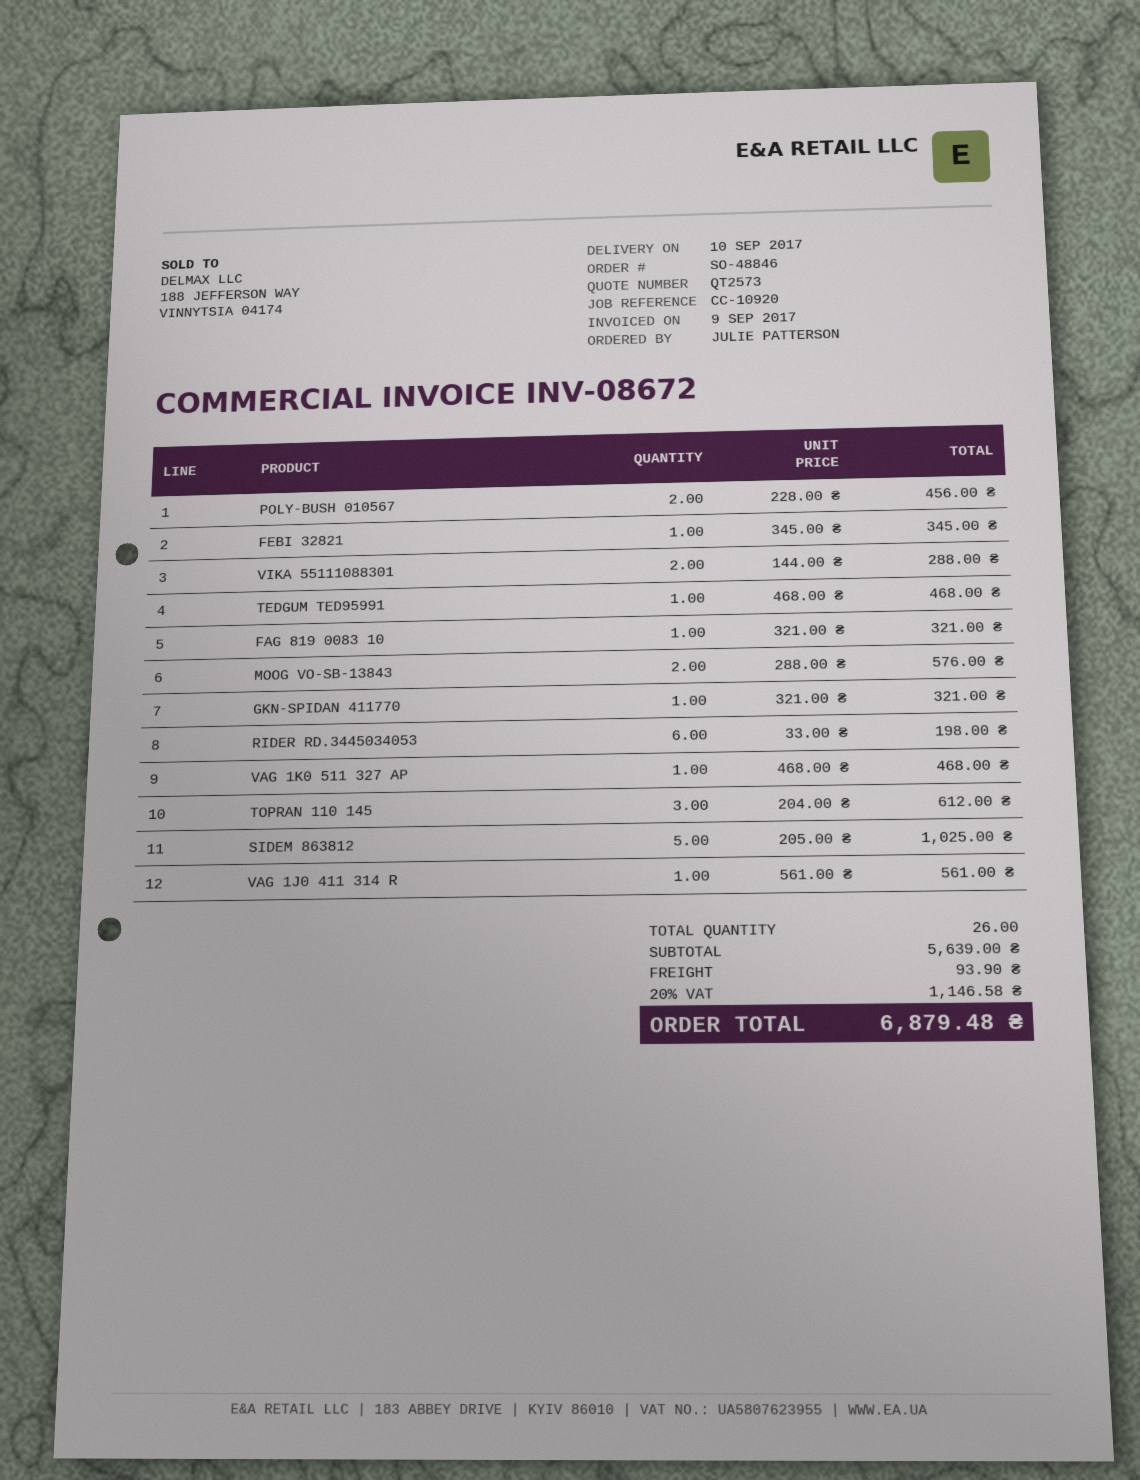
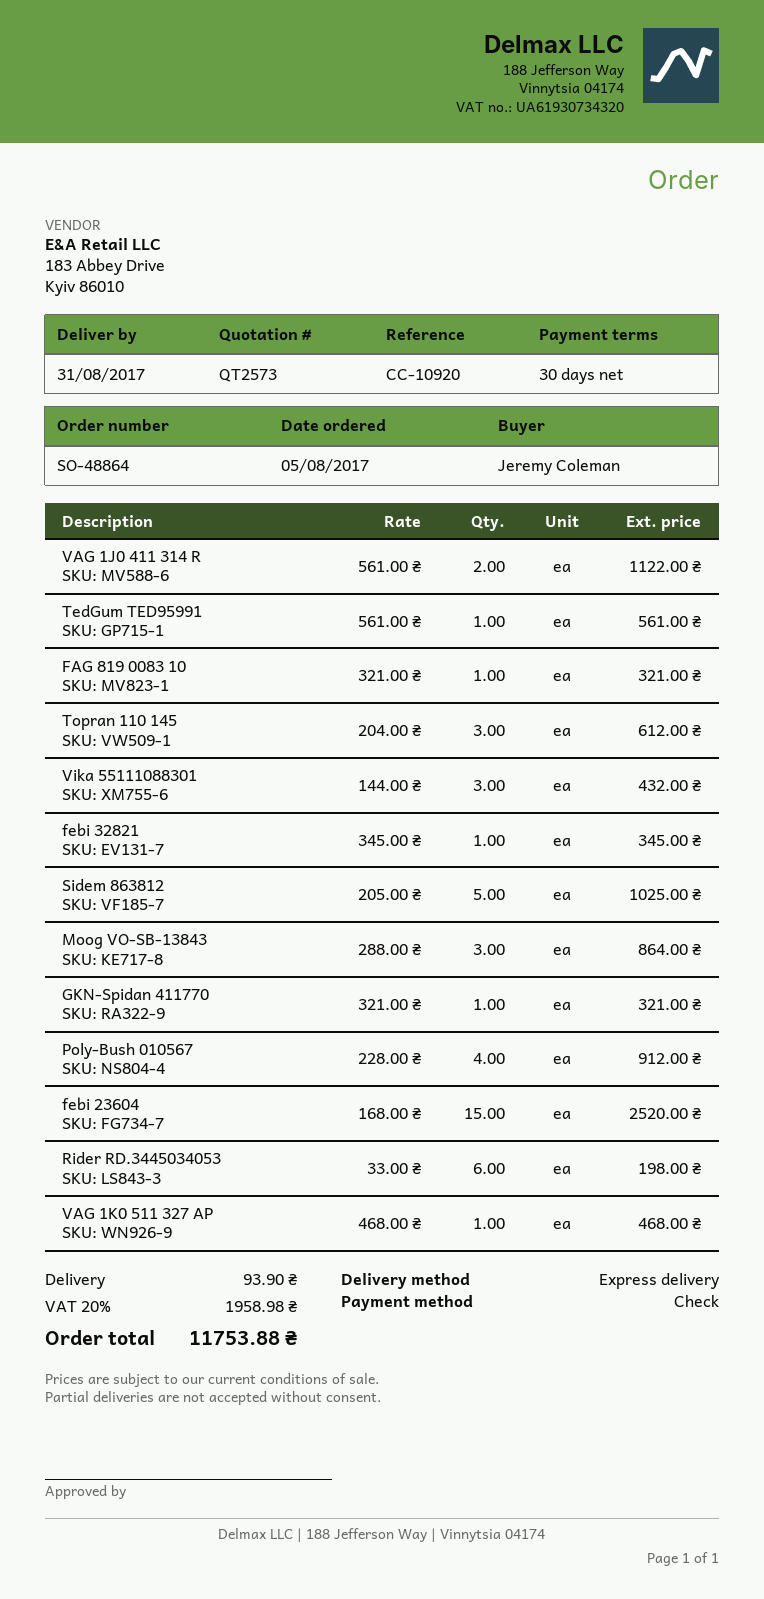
order number: SO-48846 -> SO-48864
delivery date: 2017-09-10 -> 2017-08-31
ordered by: JULIE PATTERSON -> Jeremy Coleman
POLY-BUSH 010567: 2 x 228.00 = 456.00 -> 4 x 228.00 = 912.00
VIKA 55111088301: 2 x 144.00 = 288.00 -> 3 x 144.00 = 432.00
TEDGUM TED95991: 1 x 468.00 = 468.00 -> 1 x 561.00 = 561.00
MOOG VO-SB-13843: 2 x 288.00 = 576.00 -> 3 x 288.00 = 864.00
VAG 1J0 411 314 R: 1 x 561.00 = 561.00 -> 2 x 561.00 = 1122.00
febi 23604: none -> 15 x 168.00 = 2520.00
tax: 20% = 1146.58 -> 20% = 1958.98
total: 6879.48 -> 11753.88

